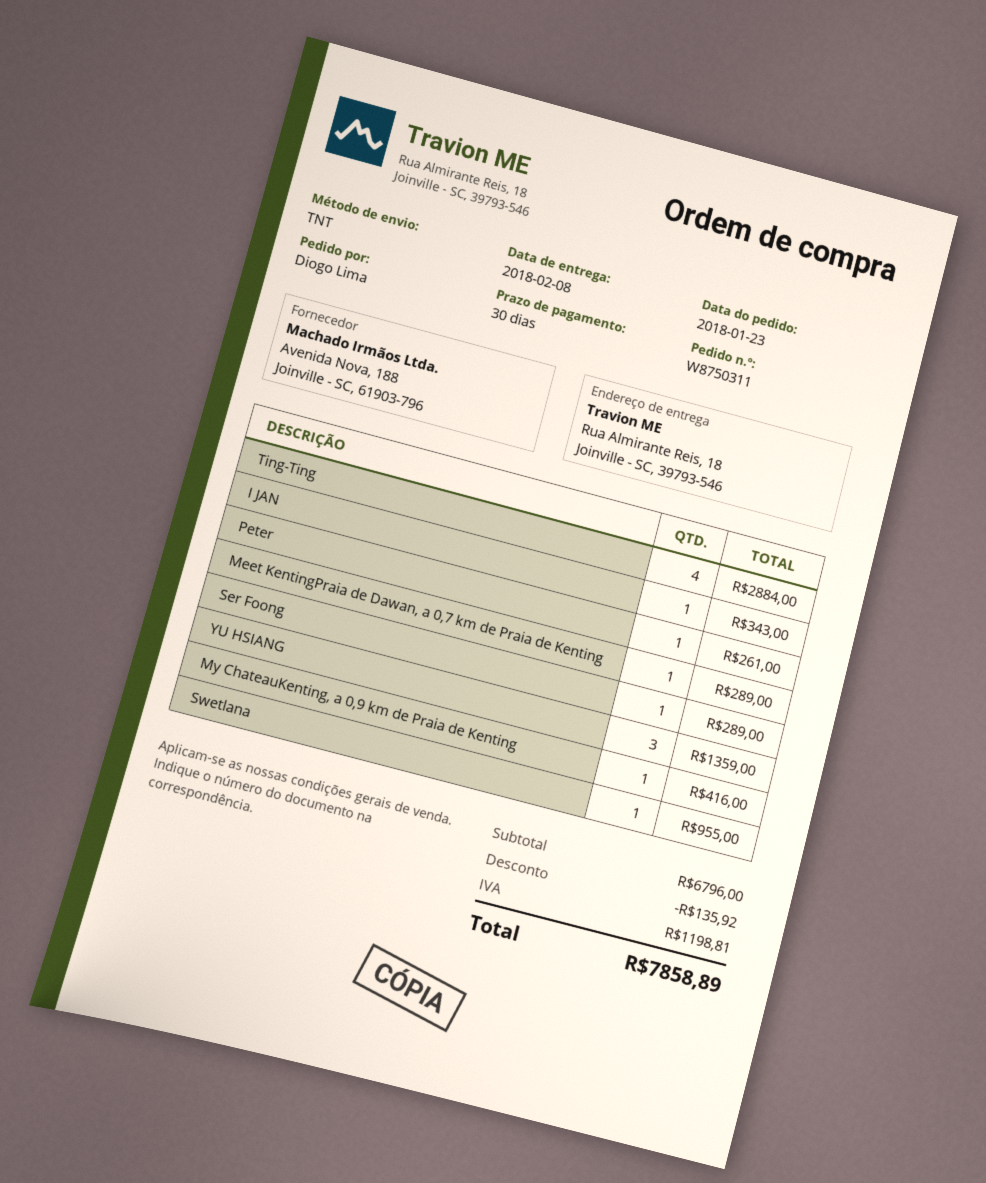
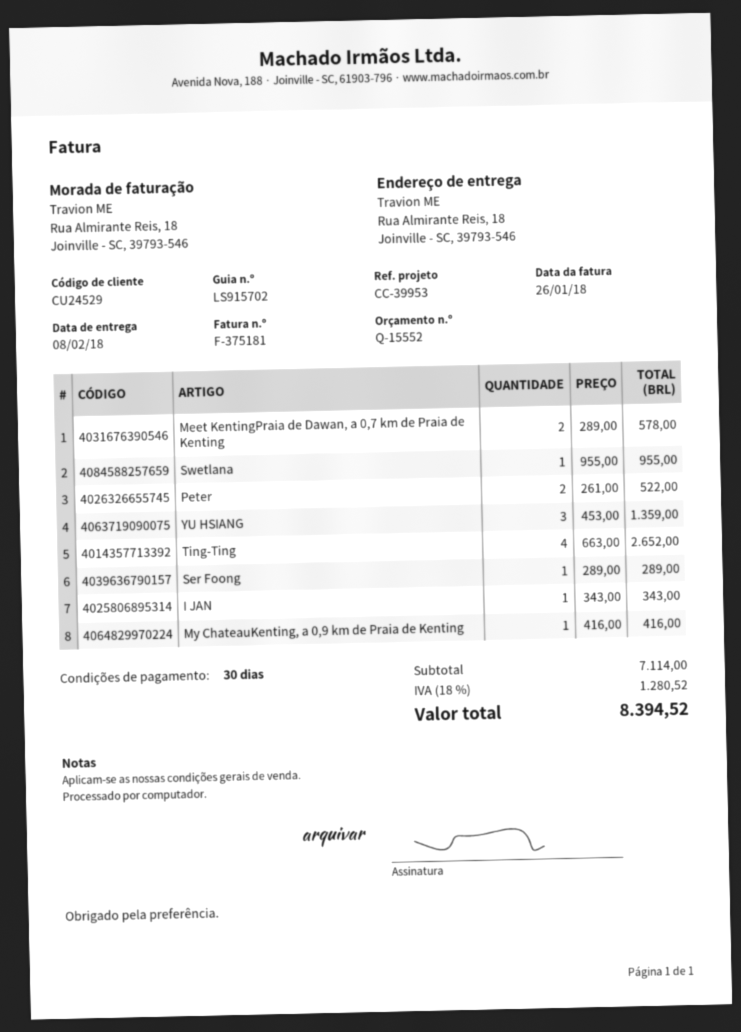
Ting-Ting: 4 for 2884.00 -> 4 for 2652.00
Peter: 1 for 261.00 -> 2 for 522.00
Meet KentingPraia de Dawan, a 0,7 km de Praia de Kenting: 1 for 289.00 -> 2 for 578.00
subtotal: 6796.00 -> 7114.00
discount: 135.92 -> none
tax: 1198.81 -> 1280.52
total: 7858.89 -> 8394.52

